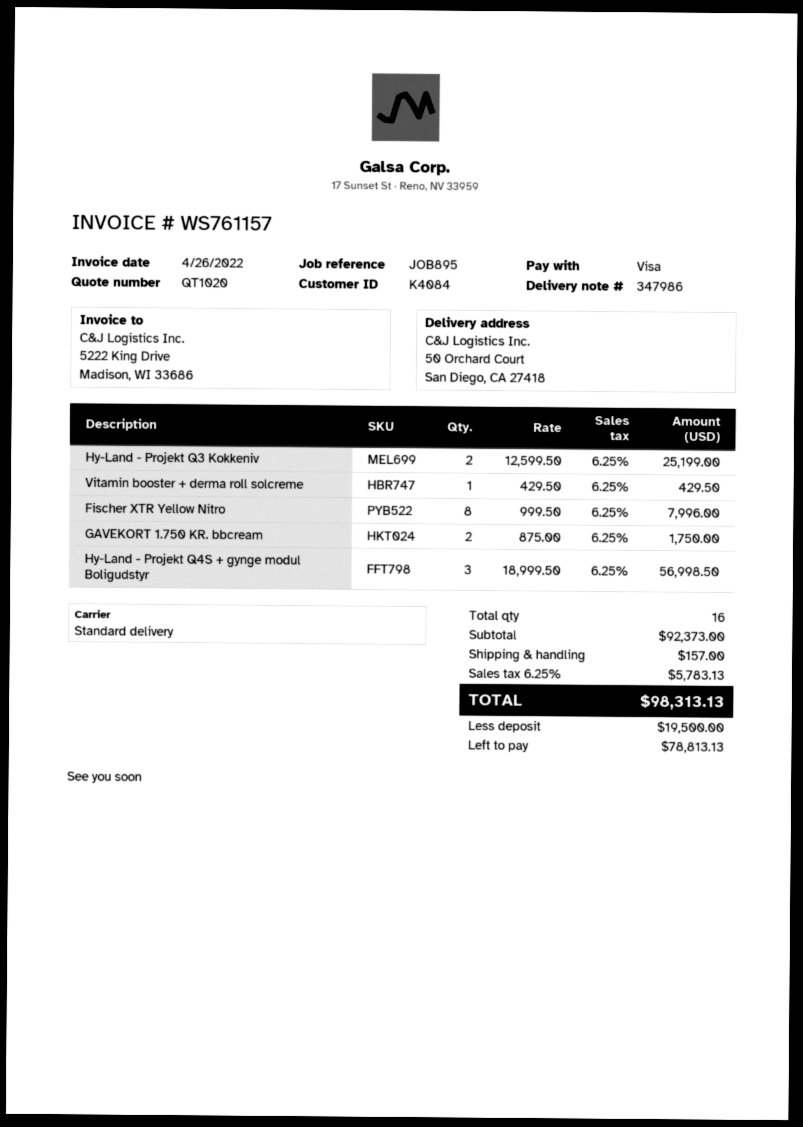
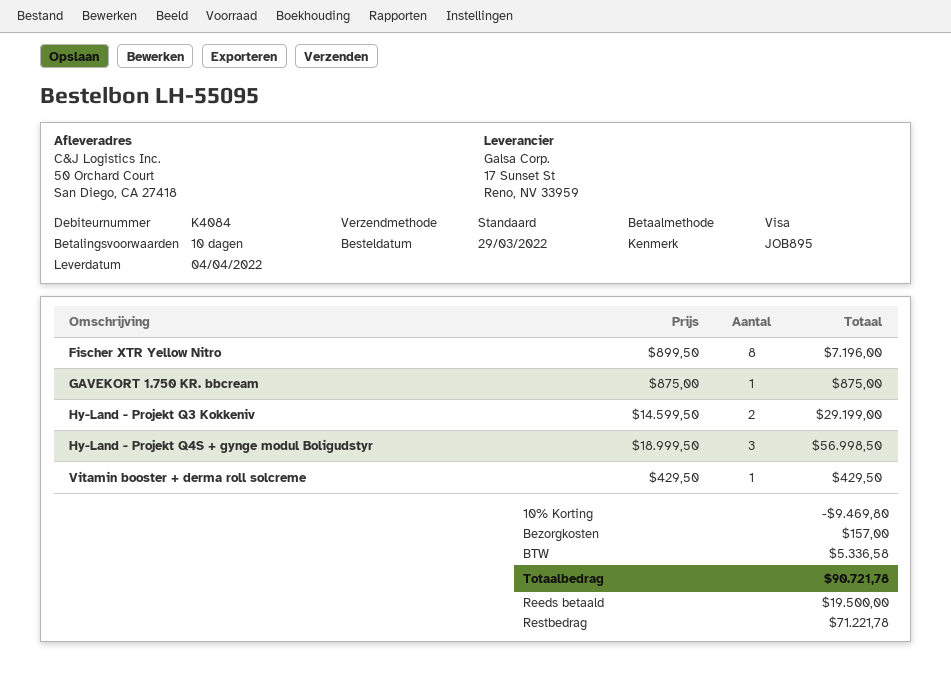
Hy-Land - Projekt Q3 Kokkeniv: 2 x 12599.50 = 25199.00 -> 2 x 14599.50 = 29199.00
Fischer XTR Yellow Nitro: 8 x 999.50 = 7996.00 -> 8 x 899.50 = 7196.00
GAVEKORT 1.750 KR. bbcream: 2 x 875.00 = 1750.00 -> 1 x 875.00 = 875.00
discount: none -> 10% = 9469.80
tax: 5783.13 -> 5336.58
total: 98313.13 -> 90721.78
balance: 78813.13 -> 71221.78

